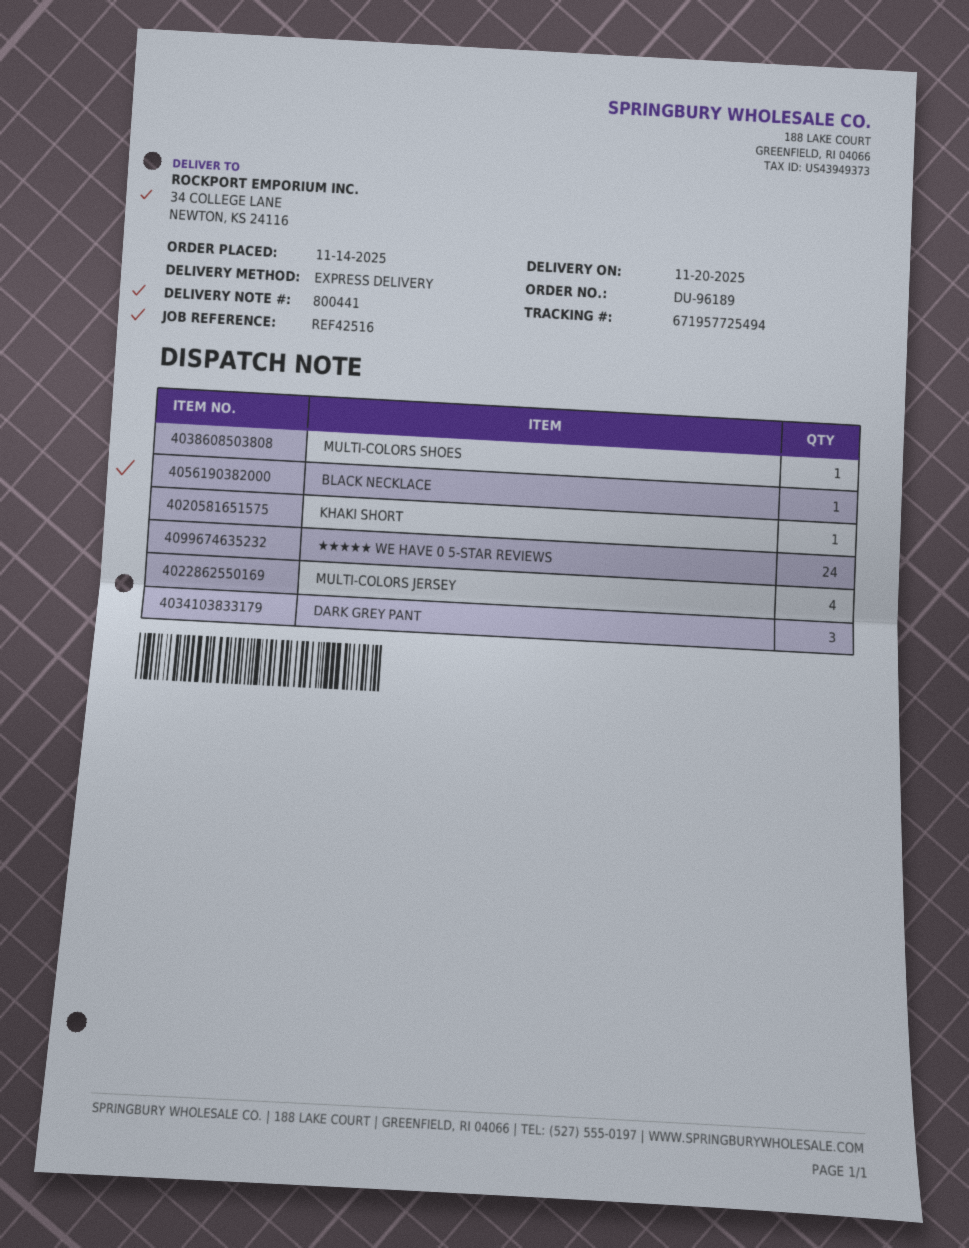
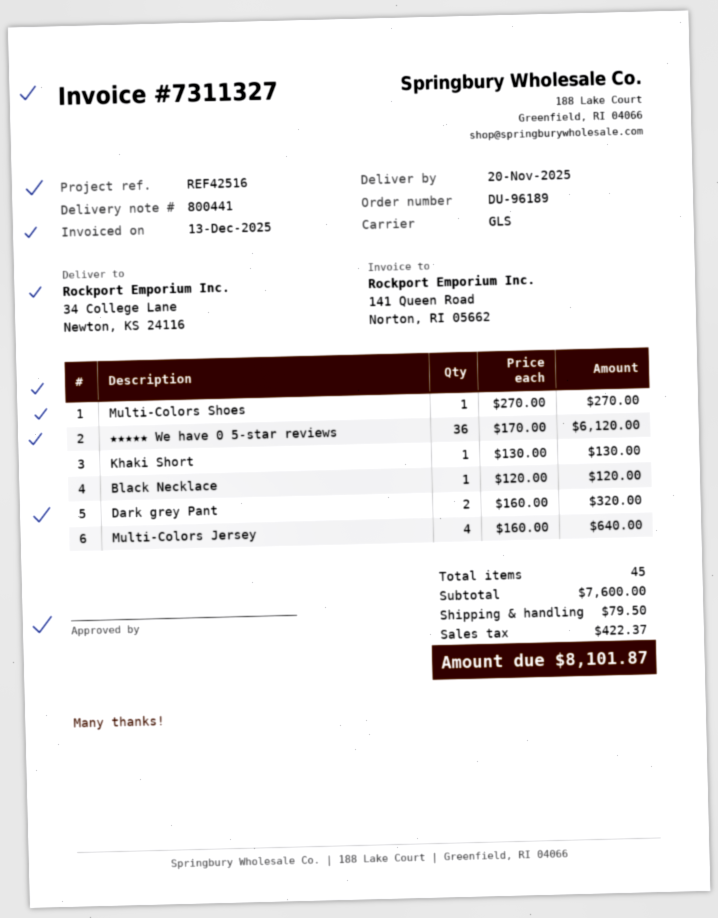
shipping method: express -> GLS
★★★★★ WE HAVE 0 5-STAR REVIEWS: 24 -> 36
DARK GREY PANT: 3 -> 2

